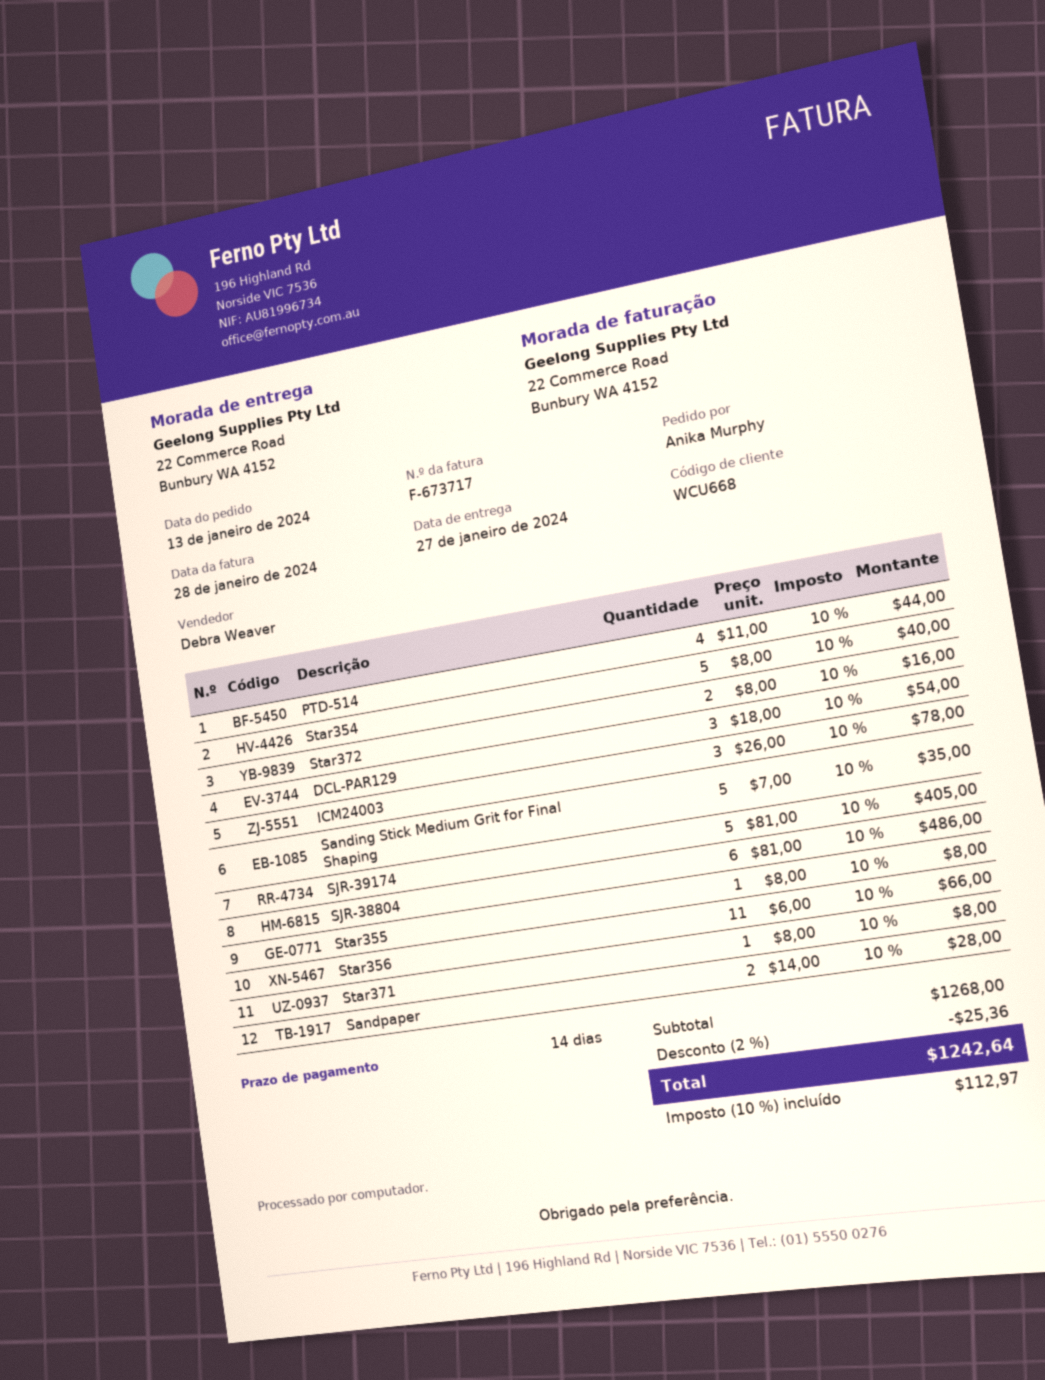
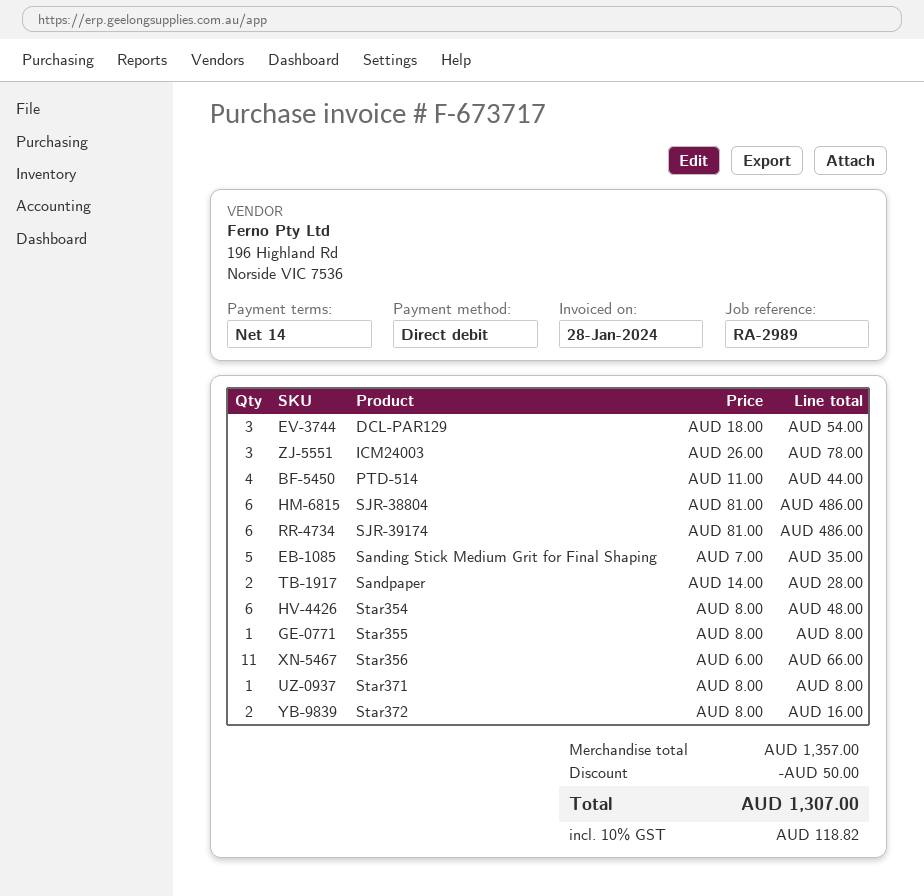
Star354: 5 x 8.00 = 40.00 -> 6 x 8.00 = 48.00
SJR-39174: 5 x 81.00 = 405.00 -> 6 x 81.00 = 486.00
subtotal: 1268.00 -> 1357.00
discount: 25.36 -> 50.00
tax: 10% = 112.97 -> 10% = 118.82
total: 1242.64 -> 1307.00

